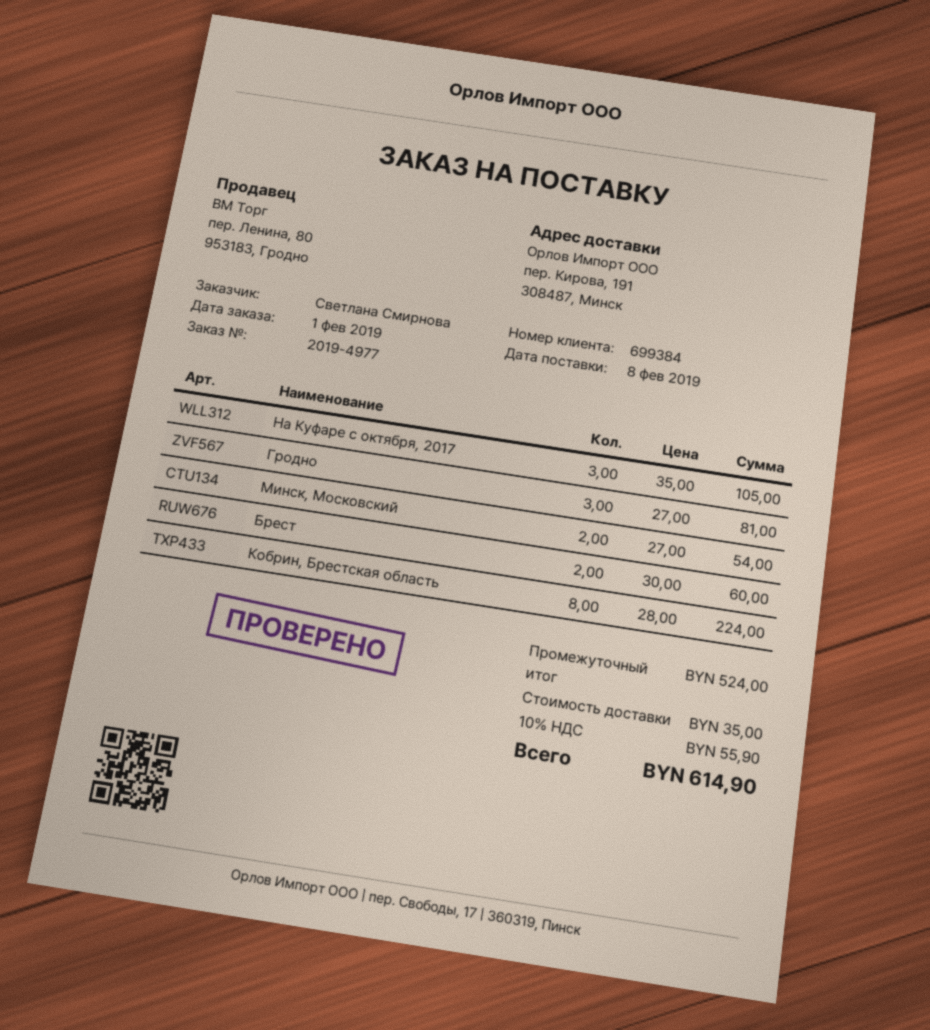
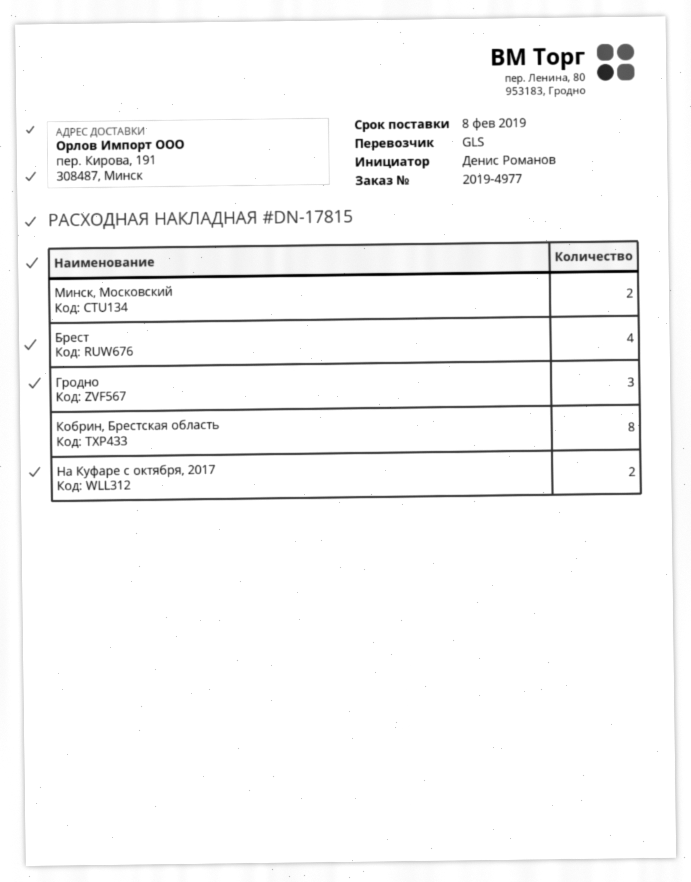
ordered by: Светлана Смирнова -> Денис Романов
На Куфаре с октября, 2017: 3 -> 2
Брест: 2 -> 4

